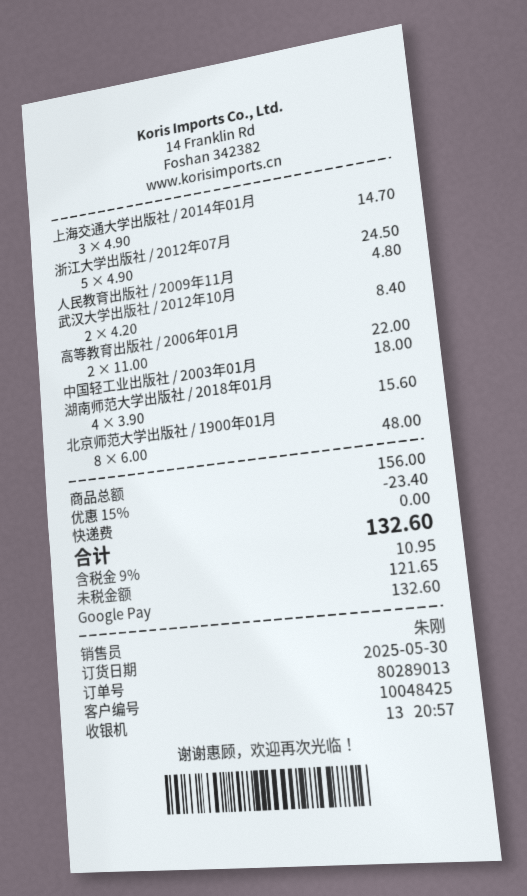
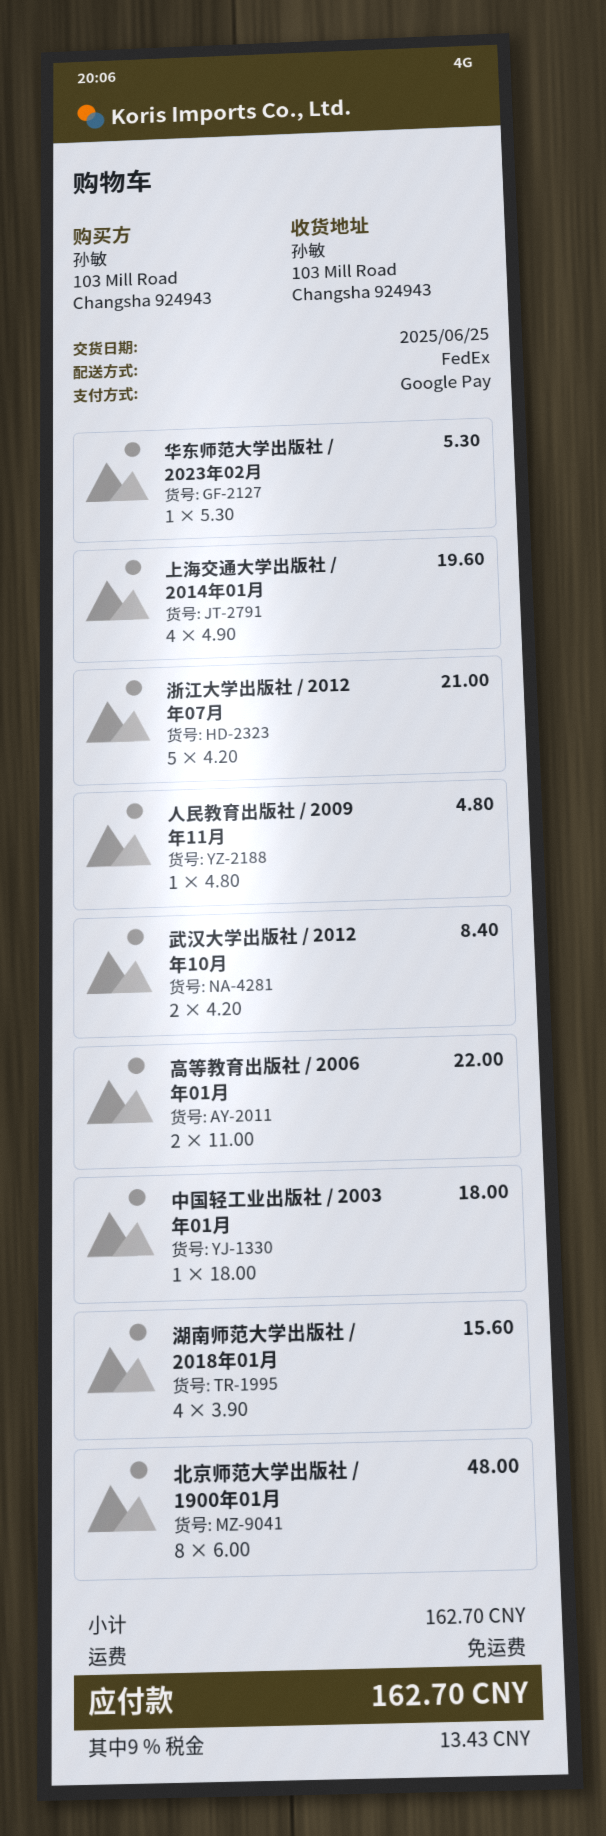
上海交通大学出版社 / 2014年01月: 3 x 4.90 = 14.70 -> 4 x 4.90 = 19.60
浙江大学出版社 / 2012年07月: 5 x 4.90 = 24.50 -> 5 x 4.20 = 21.00
华东师范大学出版社 / 2023年02月: none -> 1 x 5.30 = 5.30
subtotal: 156.00 -> 162.70
discount: 15% = 23.40 -> none
tax: 9% = 10.95 -> 9% = 13.43
total: 132.60 -> 162.70

